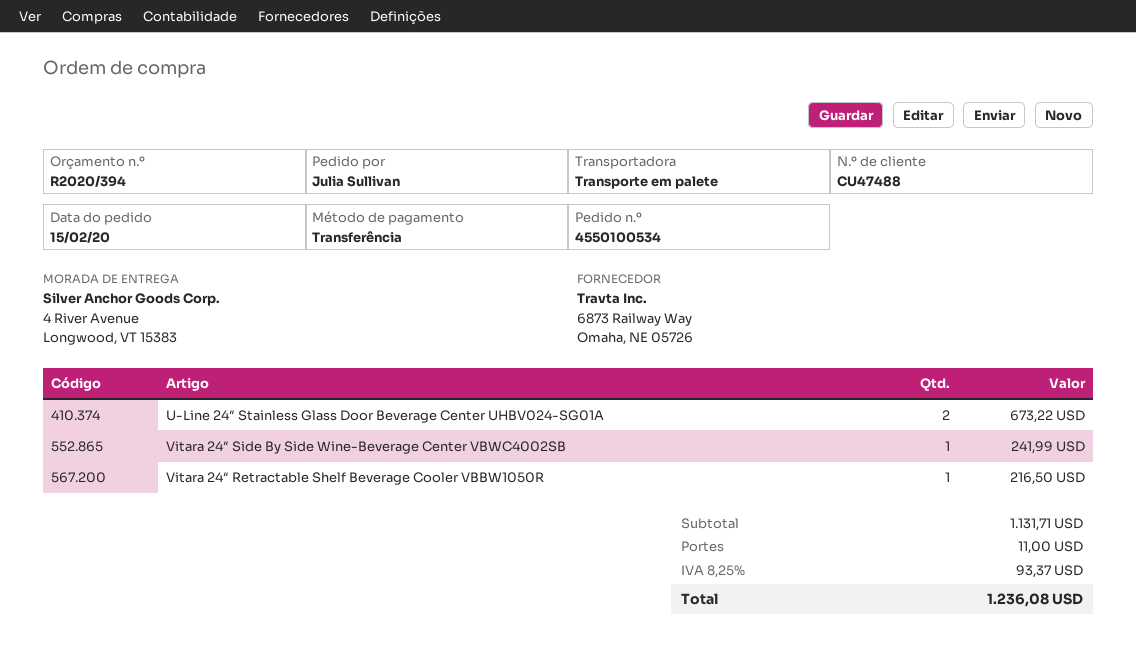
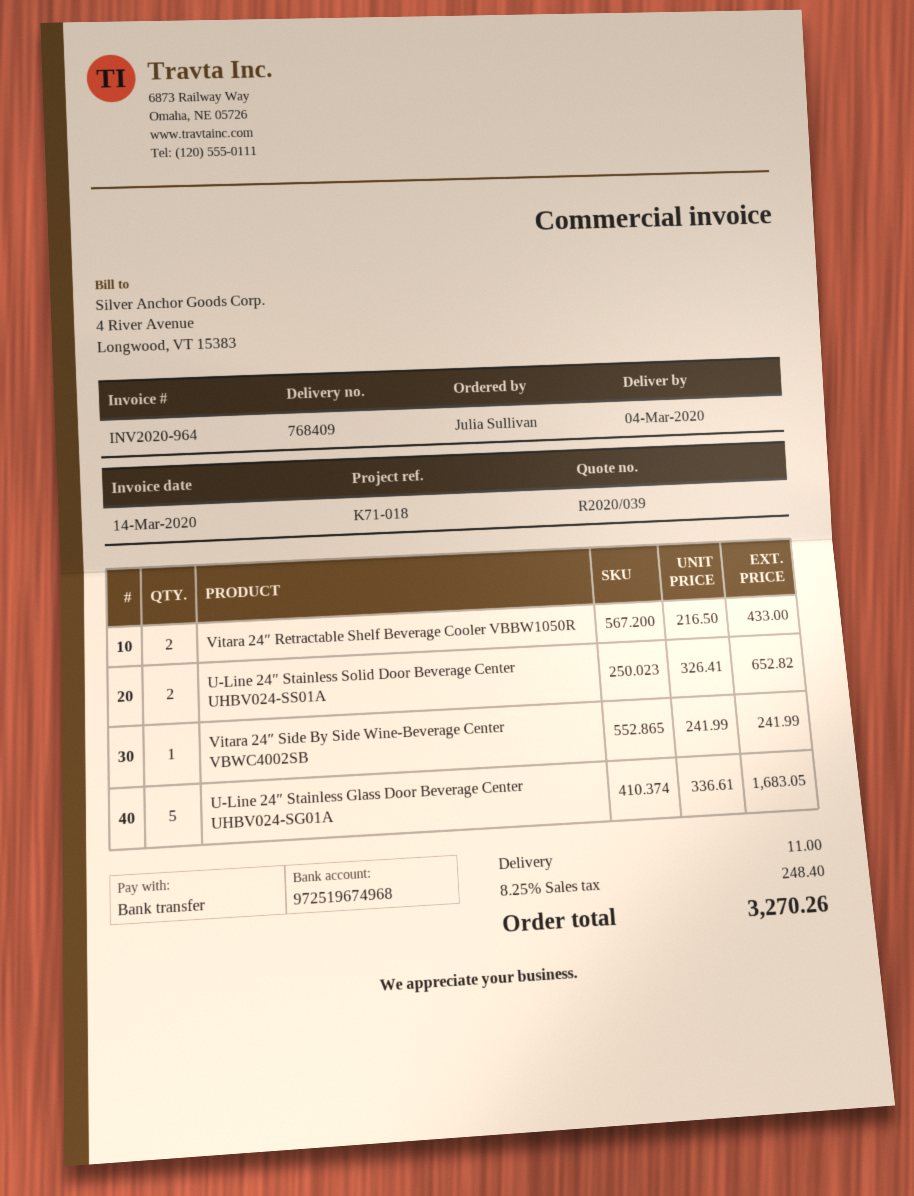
quote number: R2020/394 -> R2020/039
U-Line 24″ Stainless Glass Door Beverage Center UHBV024-SG01A: 2 for 673.22 -> 5 for 1683.05
Vitara 24″ Retractable Shelf Beverage Cooler VBBW1050R: 1 for 216.50 -> 2 for 433.00
U-Line 24″ Stainless Solid Door Beverage Center UHBV024-SS01A: none -> 2 for 652.82
tax: 8.25% = 93.37 -> 8.25% = 248.40
total: 1236.08 -> 3270.26

